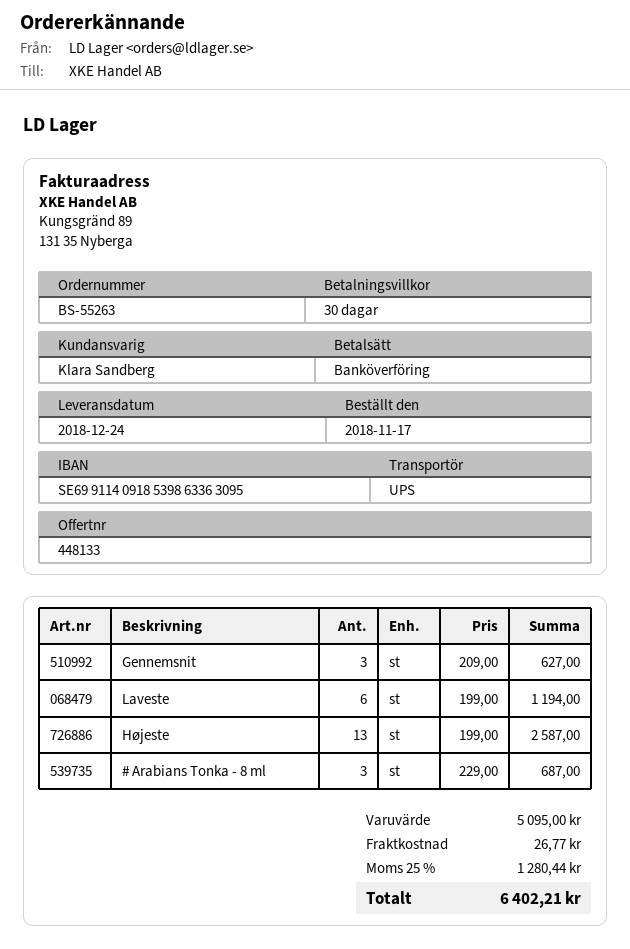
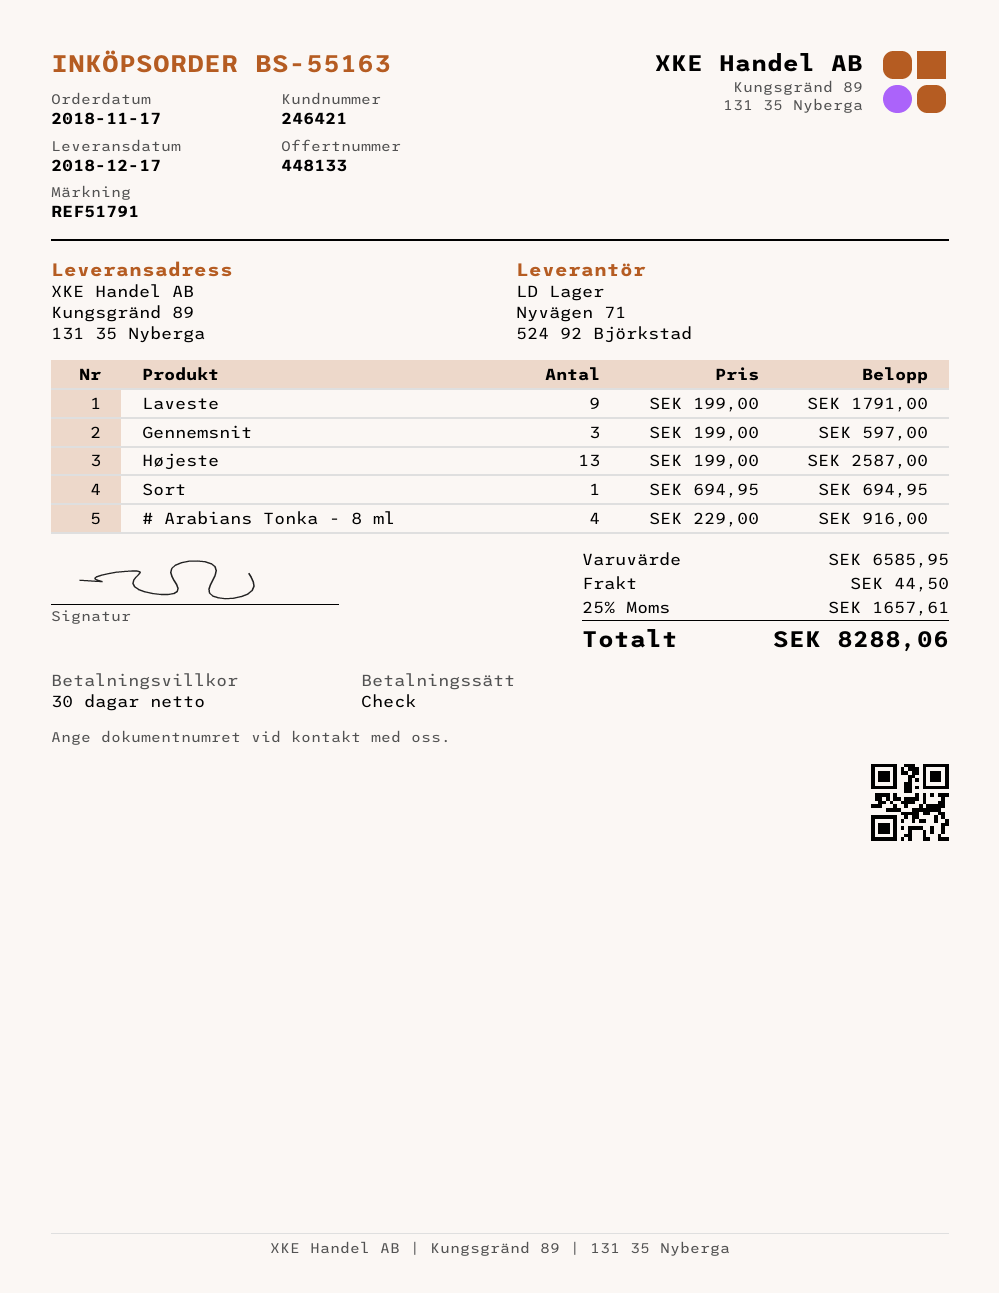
order number: BS-55263 -> BS-55163
delivery date: 2018-12-24 -> 2018-12-17
payment method: bank transfer -> cheque
Gennemsnit: 3 x 209.00 = 627.00 -> 3 x 199.00 = 597.00
Laveste: 6 x 199.00 = 1194.00 -> 9 x 199.00 = 1791.00
# Arabians Tonka - 8 ml: 3 x 229.00 = 687.00 -> 4 x 229.00 = 916.00
Sort: none -> 1 x 694.95 = 694.95
subtotal: 5095.00 -> 6585.95
shipping: 26.77 -> 44.50
tax: 25% = 1280.44 -> 25% = 1657.61
total: 6402.21 -> 8288.06

